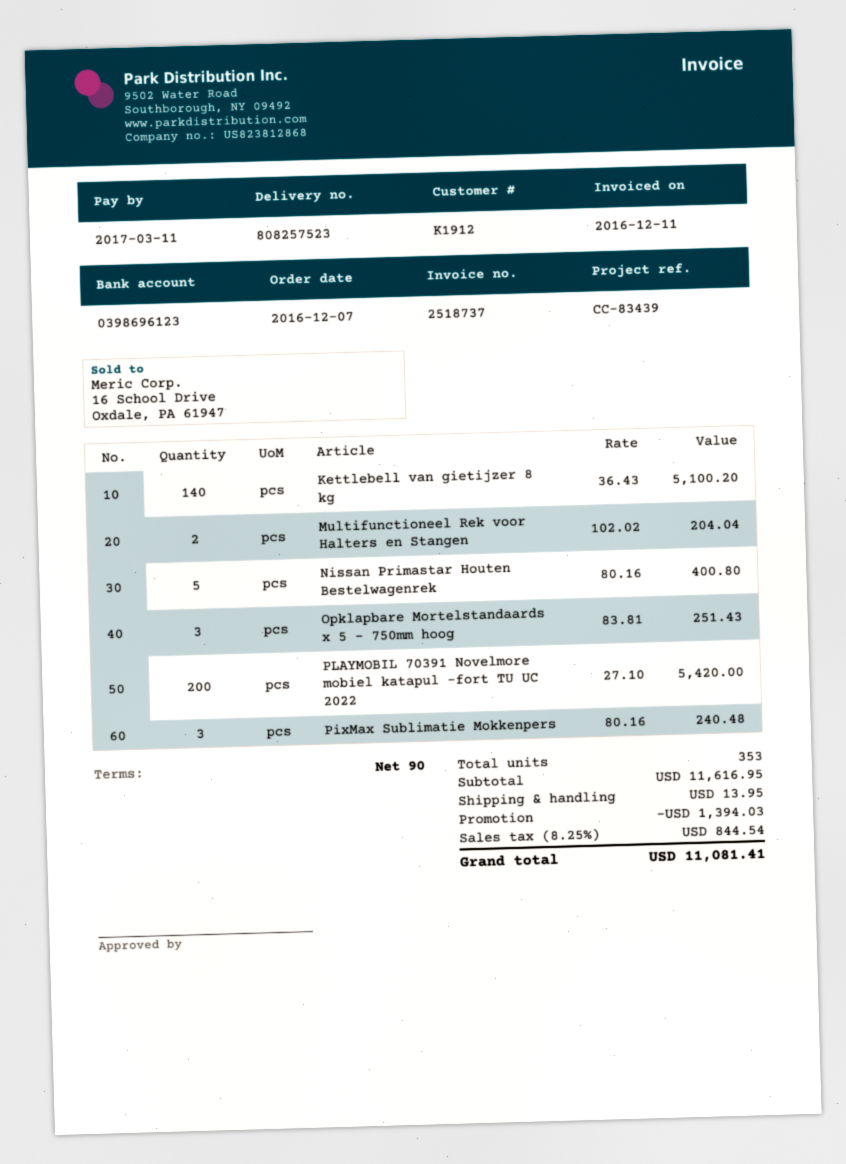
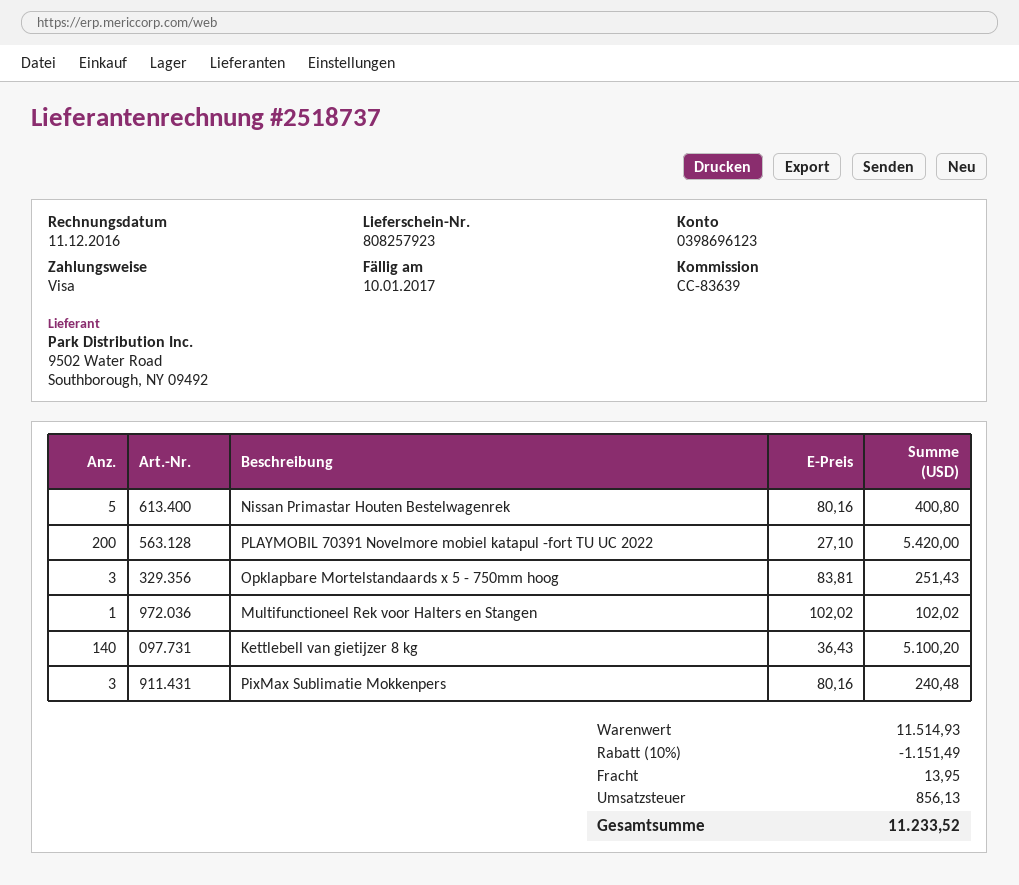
delivery note number: 808257523 -> 808257923
due date: 2017-03-11 -> 2017-01-10
reference: CC-83439 -> CC-83639
Multifunctioneel Rek voor Halters en Stangen: 2 x 102.02 = 204.04 -> 1 x 102.02 = 102.02
subtotal: 11616.95 -> 11514.93
discount: 1394.03 -> 1151.49
tax: 844.54 -> 856.13
total: 11081.41 -> 11233.52

